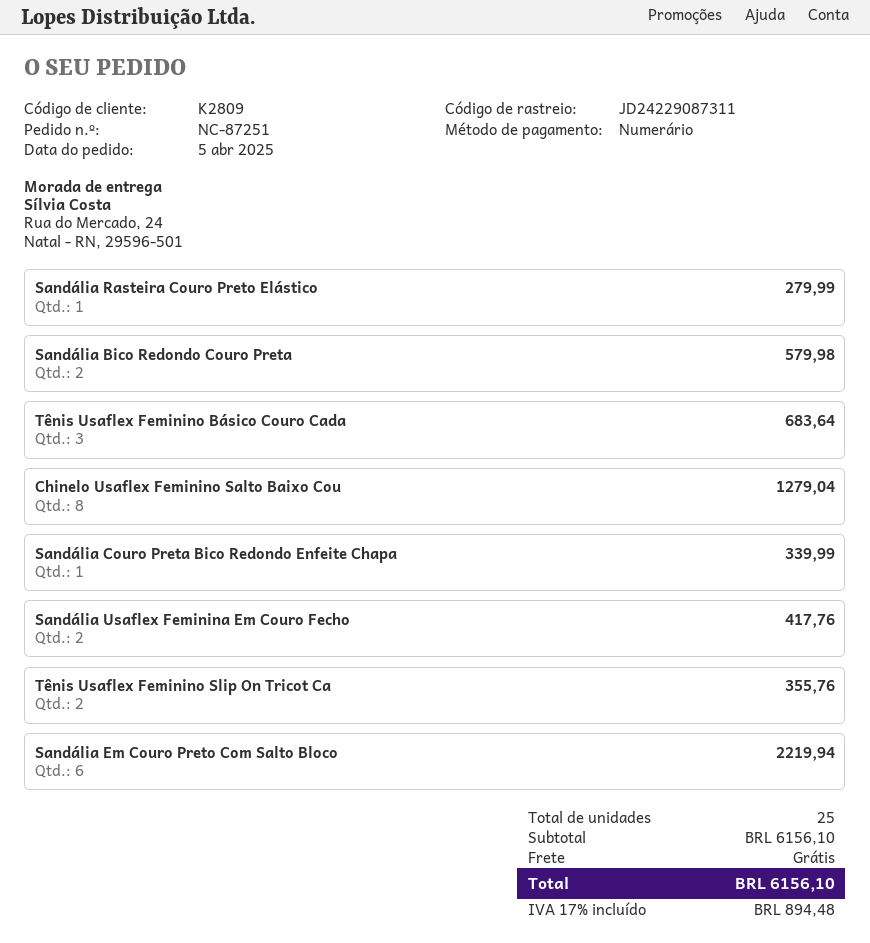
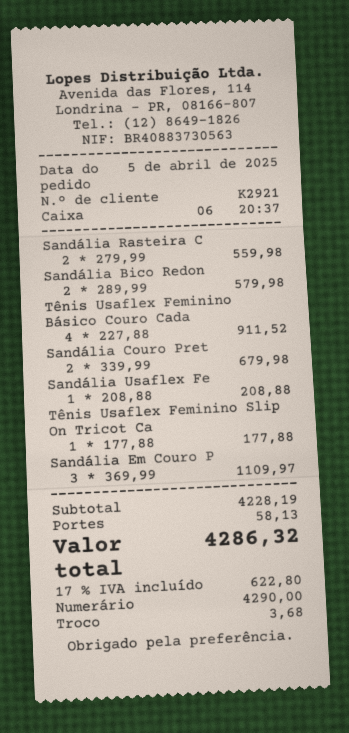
customer number: K2809 -> K2921
Sandália Rasteira Couro Preto Elástico: 1 for 279.99 -> 2 for 559.98
Tênis Usaflex Feminino Básico Couro Cada: 3 for 683.64 -> 4 for 911.52
Chinelo Usaflex Feminino Salto Baixo Cou: 8 for 1279.04 -> none
Sandália Couro Preta Bico Redondo Enfeite Chapa: 1 for 339.99 -> 2 for 679.98
Sandália Usaflex Feminina Em Couro Fecho: 2 for 417.76 -> 1 for 208.88
Tênis Usaflex Feminino Slip On Tricot Ca: 2 for 355.76 -> 1 for 177.88
Sandália Em Couro Preto Com Salto Bloco: 6 for 2219.94 -> 3 for 1109.97
subtotal: 6156.10 -> 4228.19
shipping: 0.00 -> 58.13
tax: 17% = 894.48 -> 17% = 622.80
total: 6156.10 -> 4286.32

